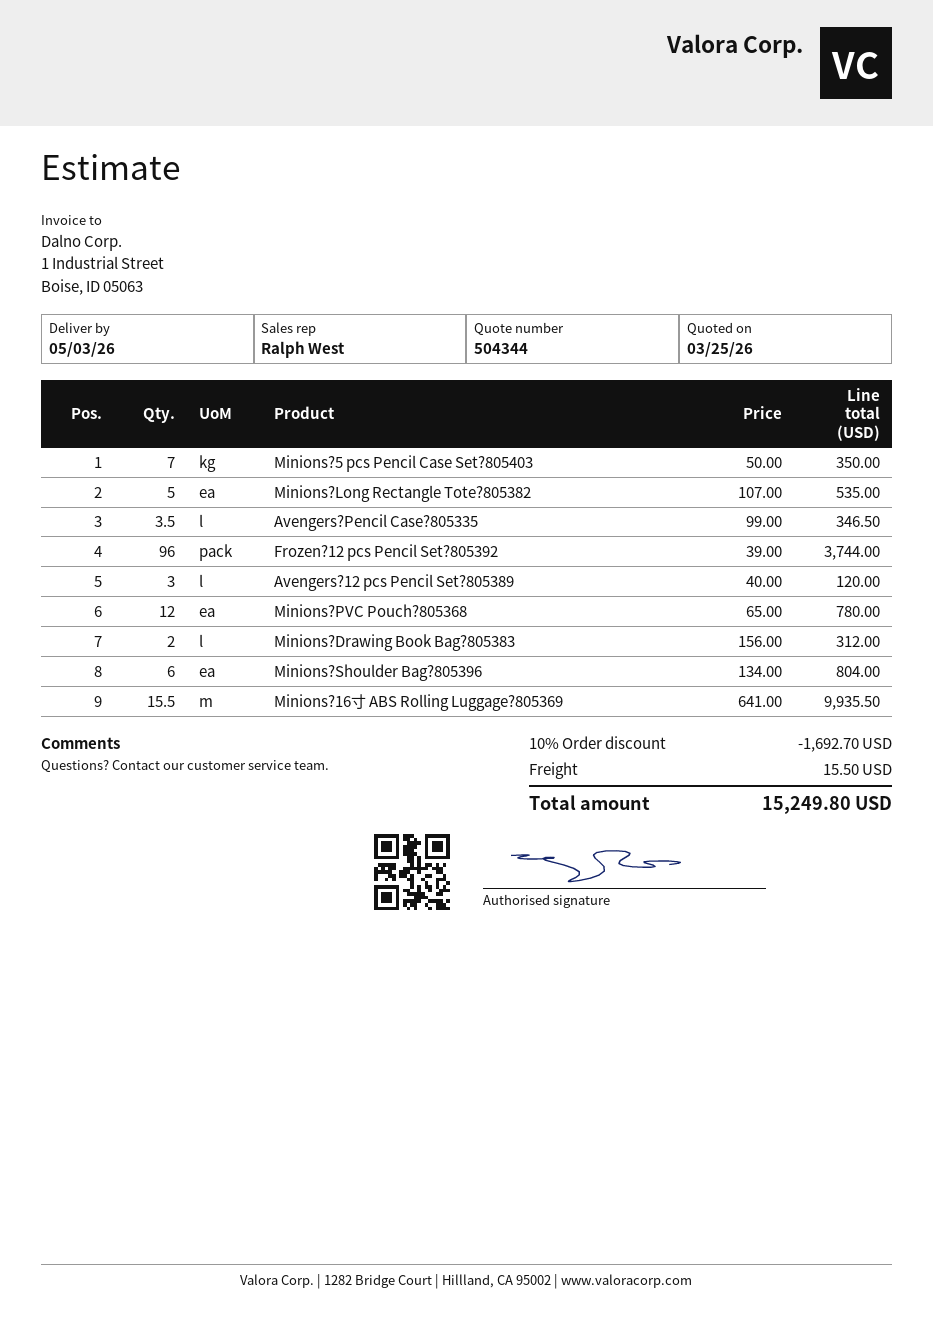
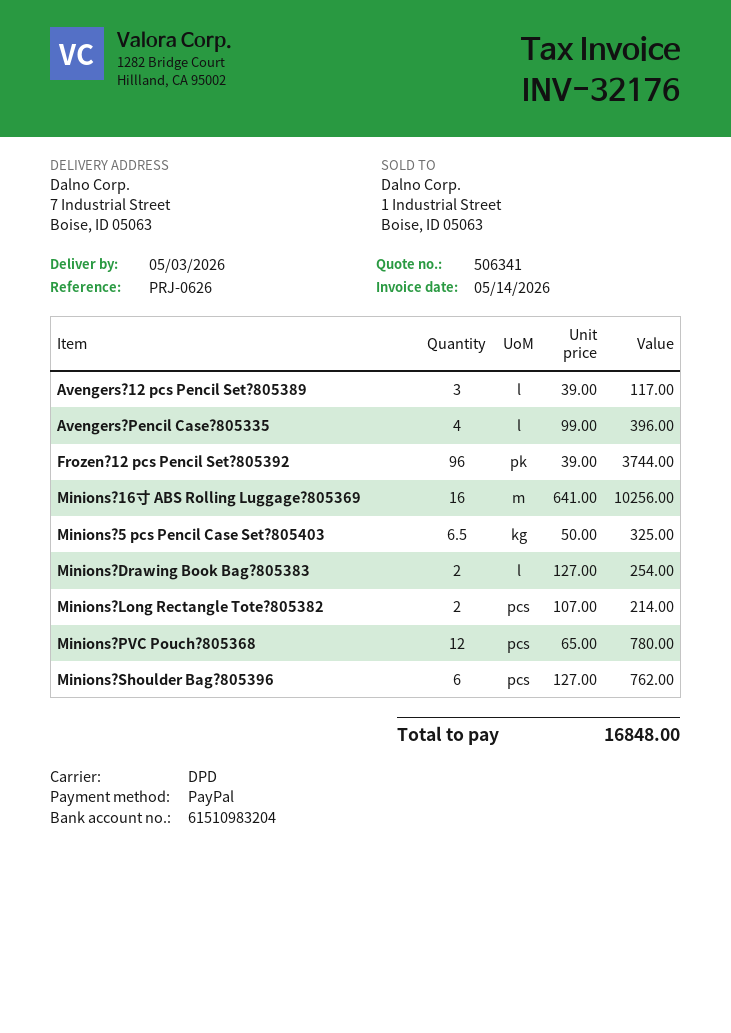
quote number: 504344 -> 506341
Minions?5 pcs Pencil Case Set?805403: 7 x 50.00 = 350.00 -> 6.5 x 50.00 = 325.00
Minions?Long Rectangle Tote?805382: 5 x 107.00 = 535.00 -> 2 x 107.00 = 214.00
Avengers?Pencil Case?805335: 3.5 x 99.00 = 346.50 -> 4 x 99.00 = 396.00
Avengers?12 pcs Pencil Set?805389: 3 x 40.00 = 120.00 -> 3 x 39.00 = 117.00
Minions?Drawing Book Bag?805383: 2 x 156.00 = 312.00 -> 2 x 127.00 = 254.00
Minions?Shoulder Bag?805396: 6 x 134.00 = 804.00 -> 6 x 127.00 = 762.00
Minions?16寸 ABS Rolling Luggage?805369: 15.5 x 641.00 = 9935.50 -> 16 x 641.00 = 10256.00
discount: 10% = 1692.70 -> none
shipping: 15.50 -> none
total: 15249.80 -> 16848.00

